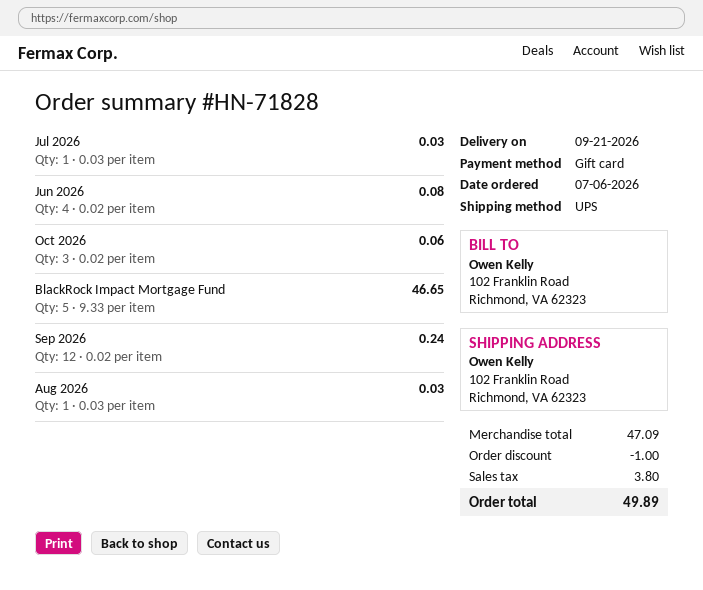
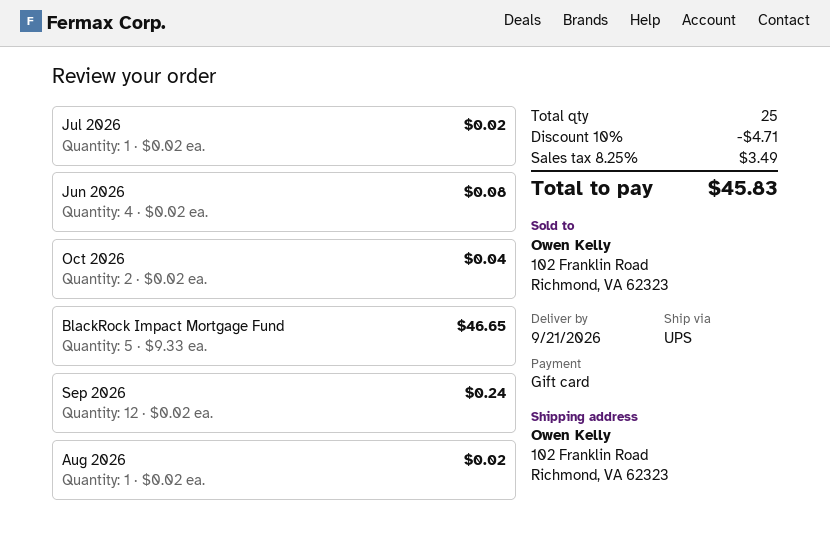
Jul 2026: 1 x 0.03 = 0.03 -> 1 x 0.02 = 0.02
Oct 2026: 3 x 0.02 = 0.06 -> 2 x 0.02 = 0.04
Aug 2026: 1 x 0.03 = 0.03 -> 1 x 0.02 = 0.02
discount: 1.00 -> 4.71
tax: 3.80 -> 3.49
total: 49.89 -> 45.83

